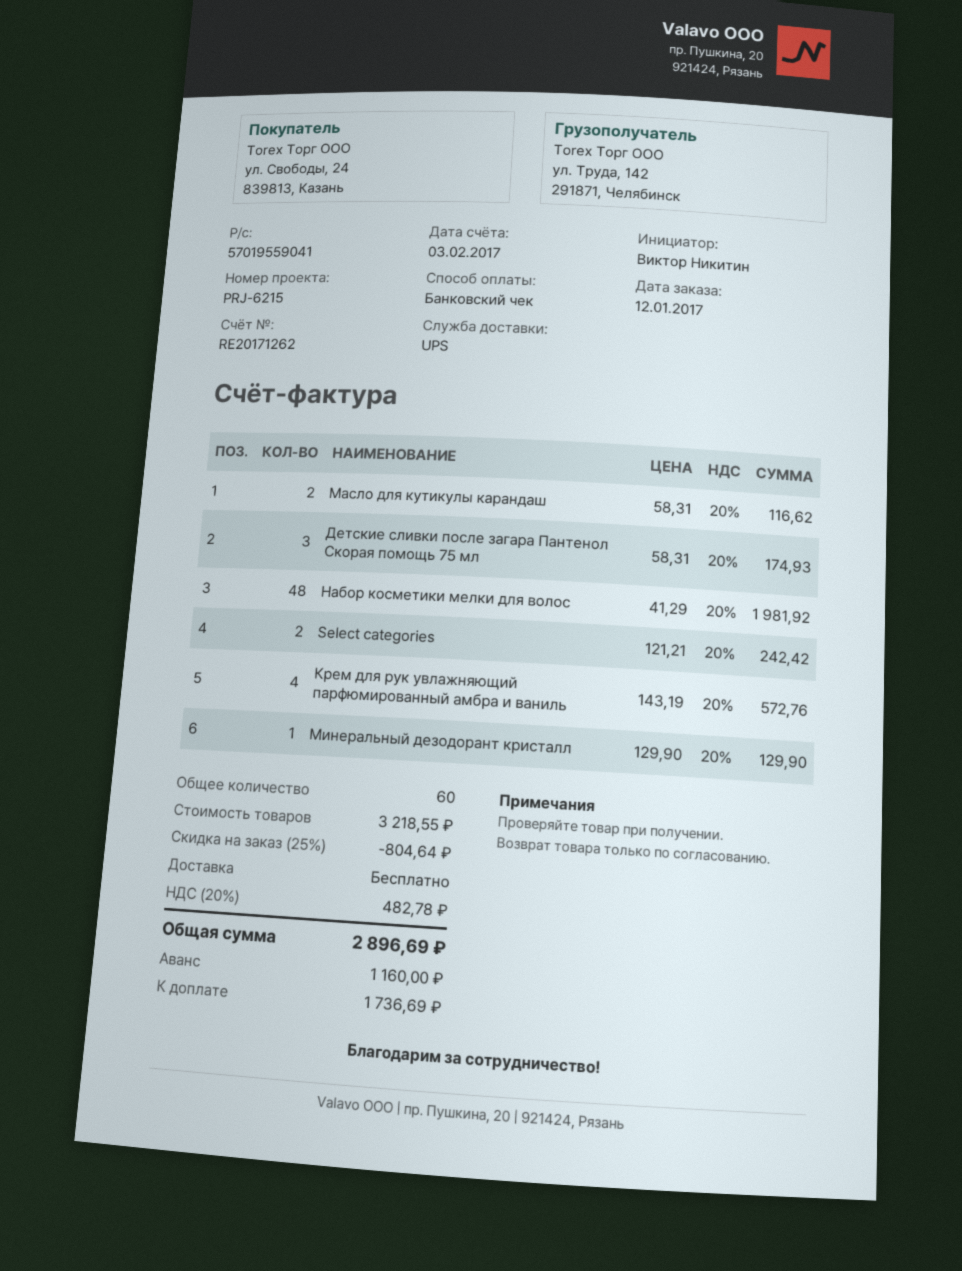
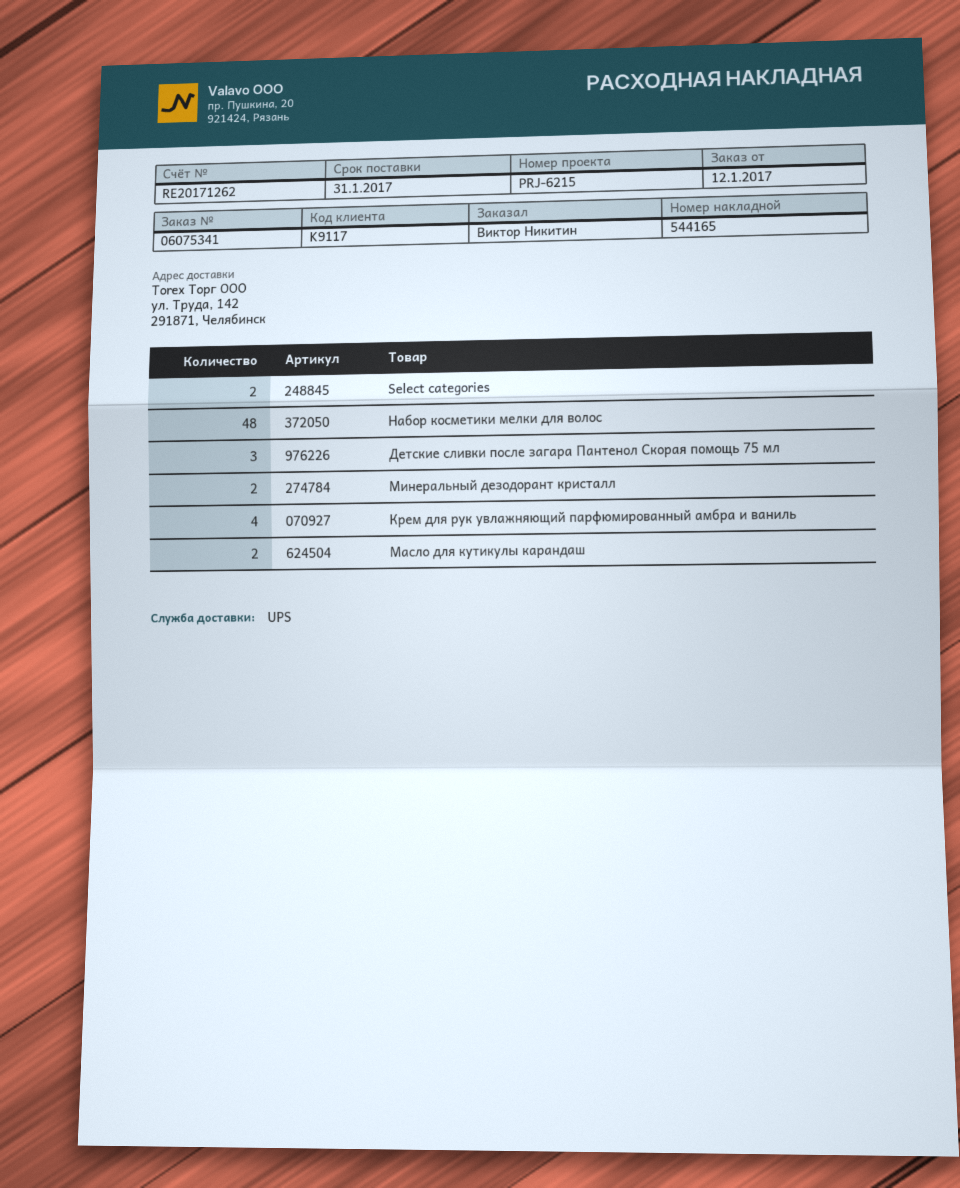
Минеральный дезодорант кристалл: 1 -> 2

